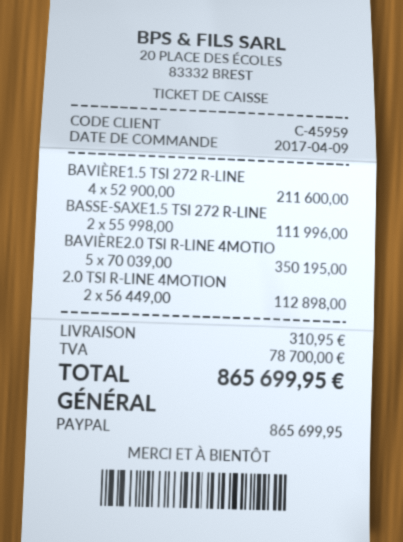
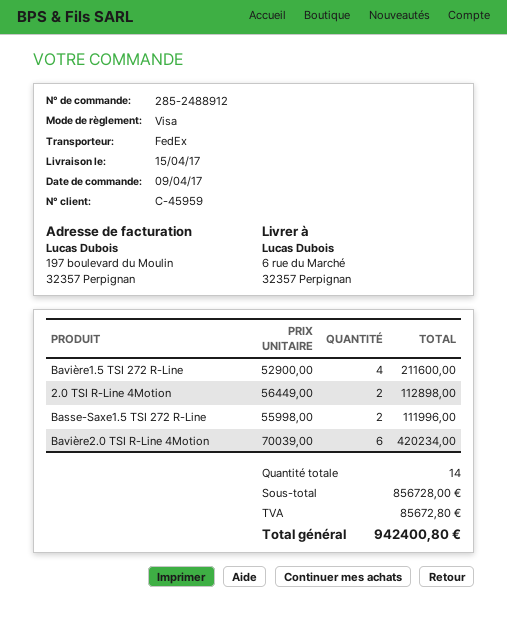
payment method: PayPal -> Visa
BAVIÈRE2.0 TSI R-LINE 4MOTIO: 5 x 70039.00 = 350195.00 -> 6 x 70039.00 = 420234.00
shipping: 310.95 -> none
tax: 78700.00 -> 85672.80
total: 865699.95 -> 942400.80

